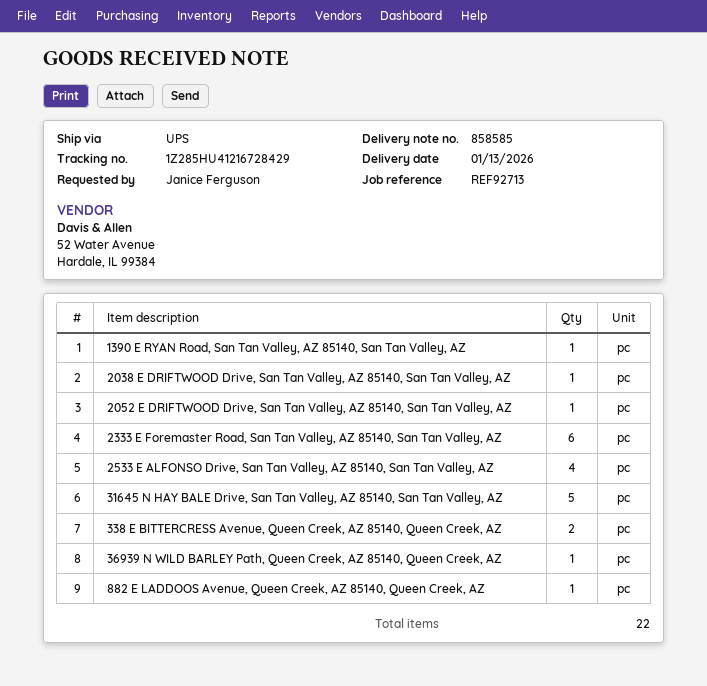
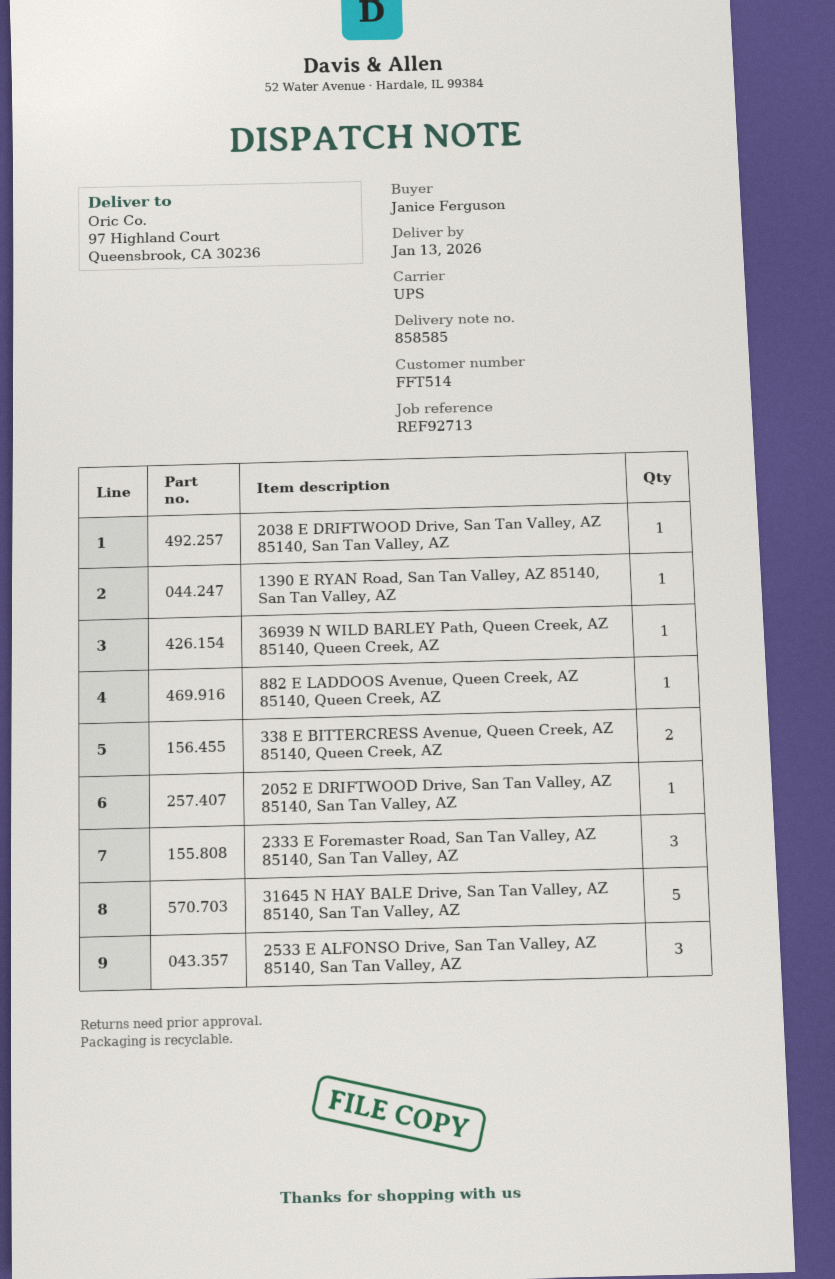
2333 E Foremaster Road, San Tan Valley, AZ 85140, San Tan Valley, AZ: 6 -> 3
2533 E ALFONSO Drive, San Tan Valley, AZ 85140, San Tan Valley, AZ: 4 -> 3

